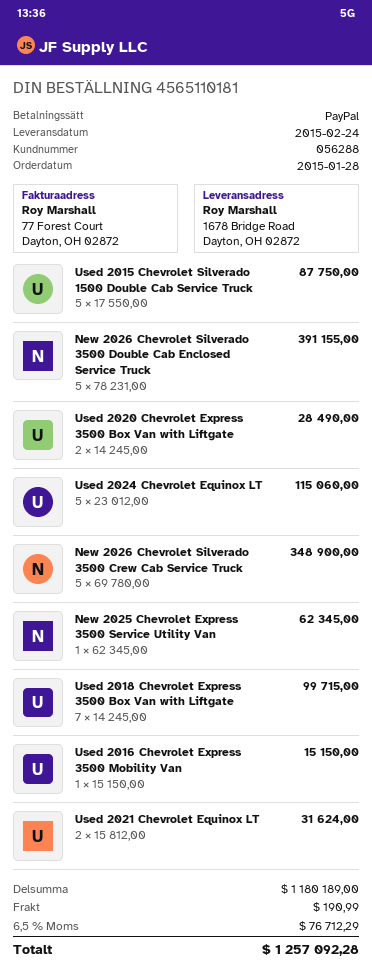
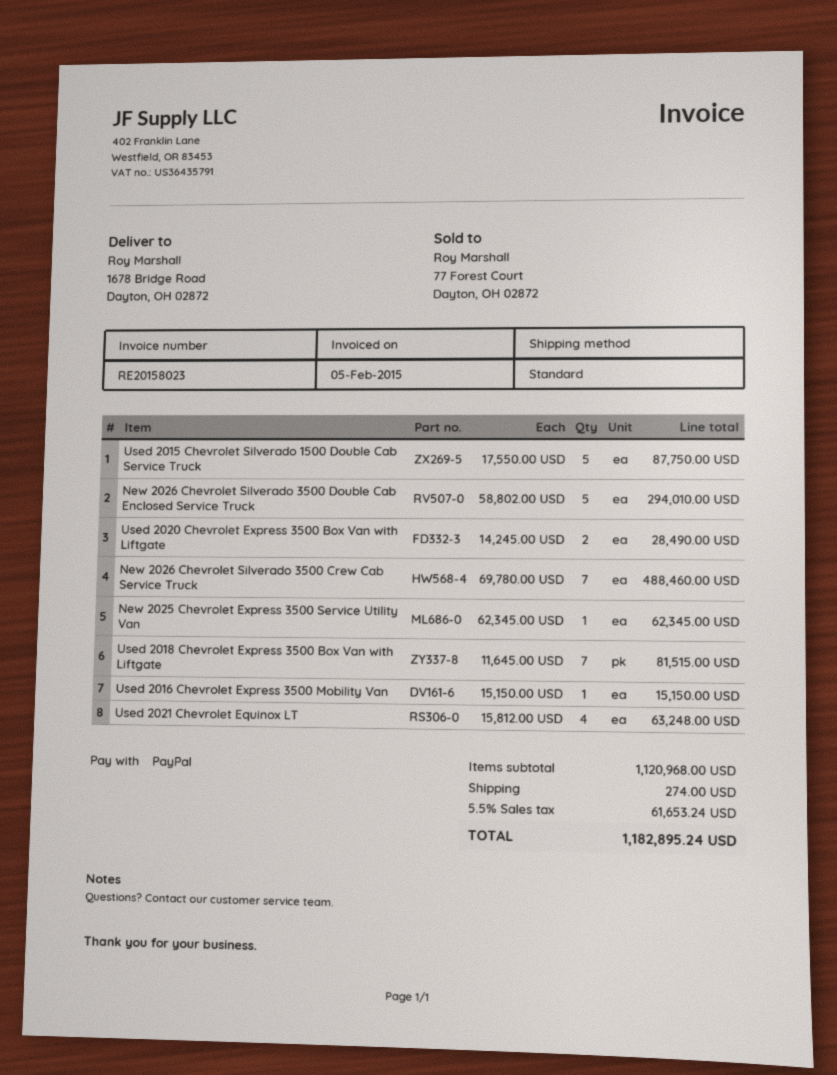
New 2026 Chevrolet Silverado 3500 Double Cab Enclosed Service Truck: 5 x 78231.00 = 391155.00 -> 5 x 58802.00 = 294010.00
Used 2024 Chevrolet Equinox LT: 5 x 23012.00 = 115060.00 -> none
New 2026 Chevrolet Silverado 3500 Crew Cab Service Truck: 5 x 69780.00 = 348900.00 -> 7 x 69780.00 = 488460.00
Used 2018 Chevrolet Express 3500 Box Van with Liftgate: 7 x 14245.00 = 99715.00 -> 7 x 11645.00 = 81515.00
Used 2021 Chevrolet Equinox LT: 2 x 15812.00 = 31624.00 -> 4 x 15812.00 = 63248.00
subtotal: 1180189.00 -> 1120968.00
shipping: 190.99 -> 274.00
tax: 6.5% = 76712.29 -> 5.5% = 61653.24
total: 1257092.28 -> 1182895.24

